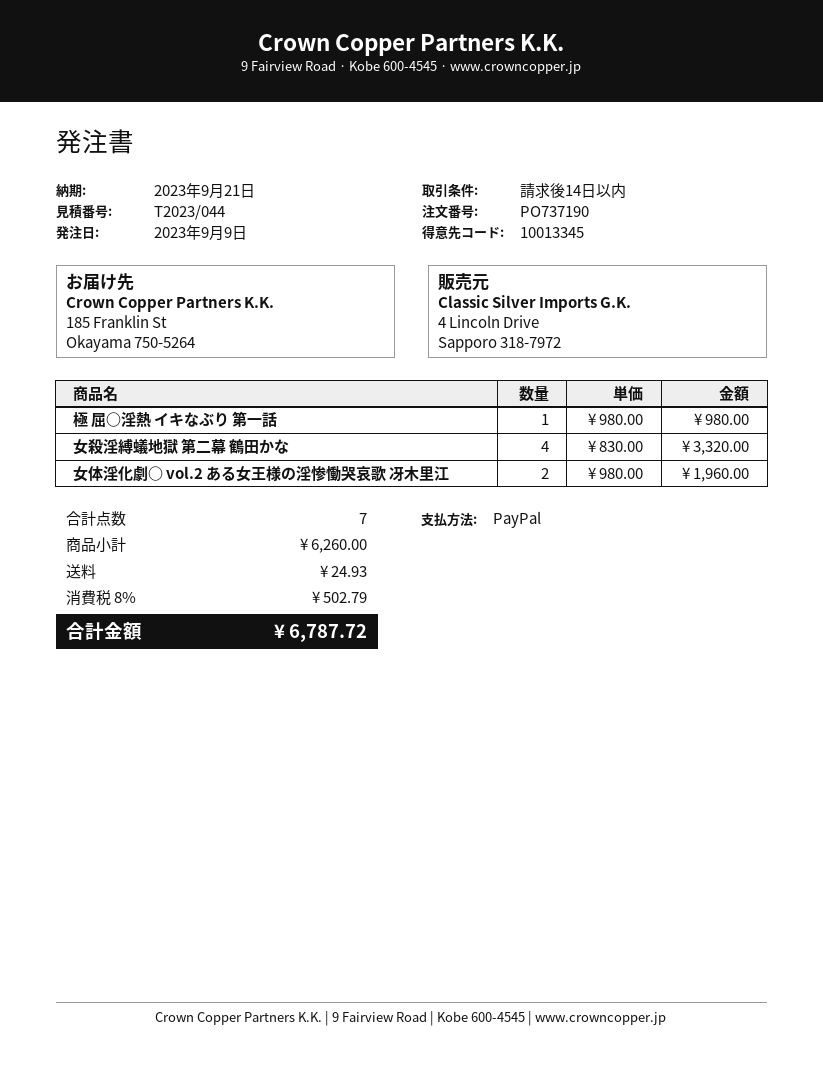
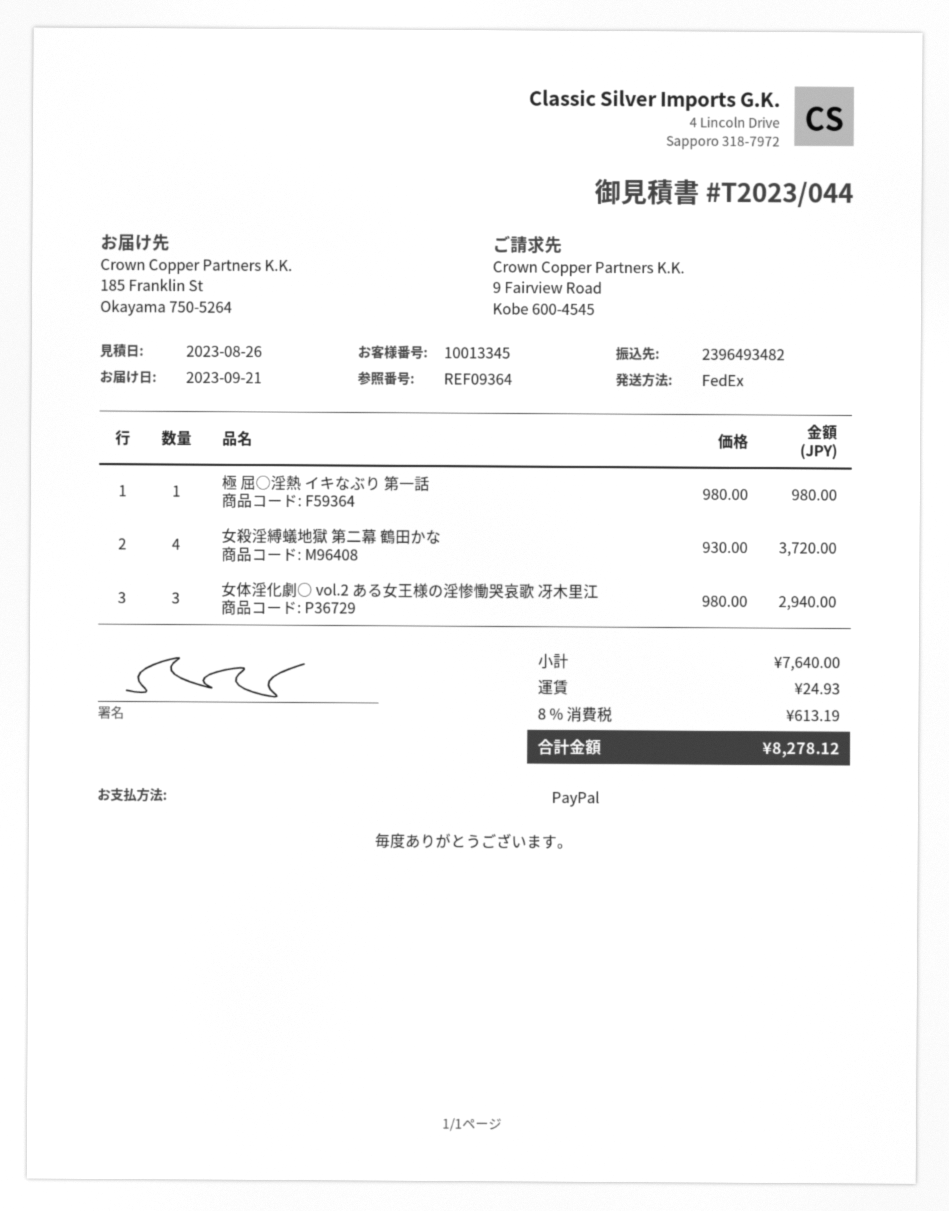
女殺淫縛蟻地獄 第二幕 鶴田かな: 4 x 830.00 = 3320.00 -> 4 x 930.00 = 3720.00
女体淫化劇○ vol.2 ある女王様の淫惨慟哭哀歌 冴木里江: 2 x 980.00 = 1960.00 -> 3 x 980.00 = 2940.00
subtotal: 6260.00 -> 7640.00
tax: 8% = 502.79 -> 8% = 613.19
total: 6787.72 -> 8278.12

